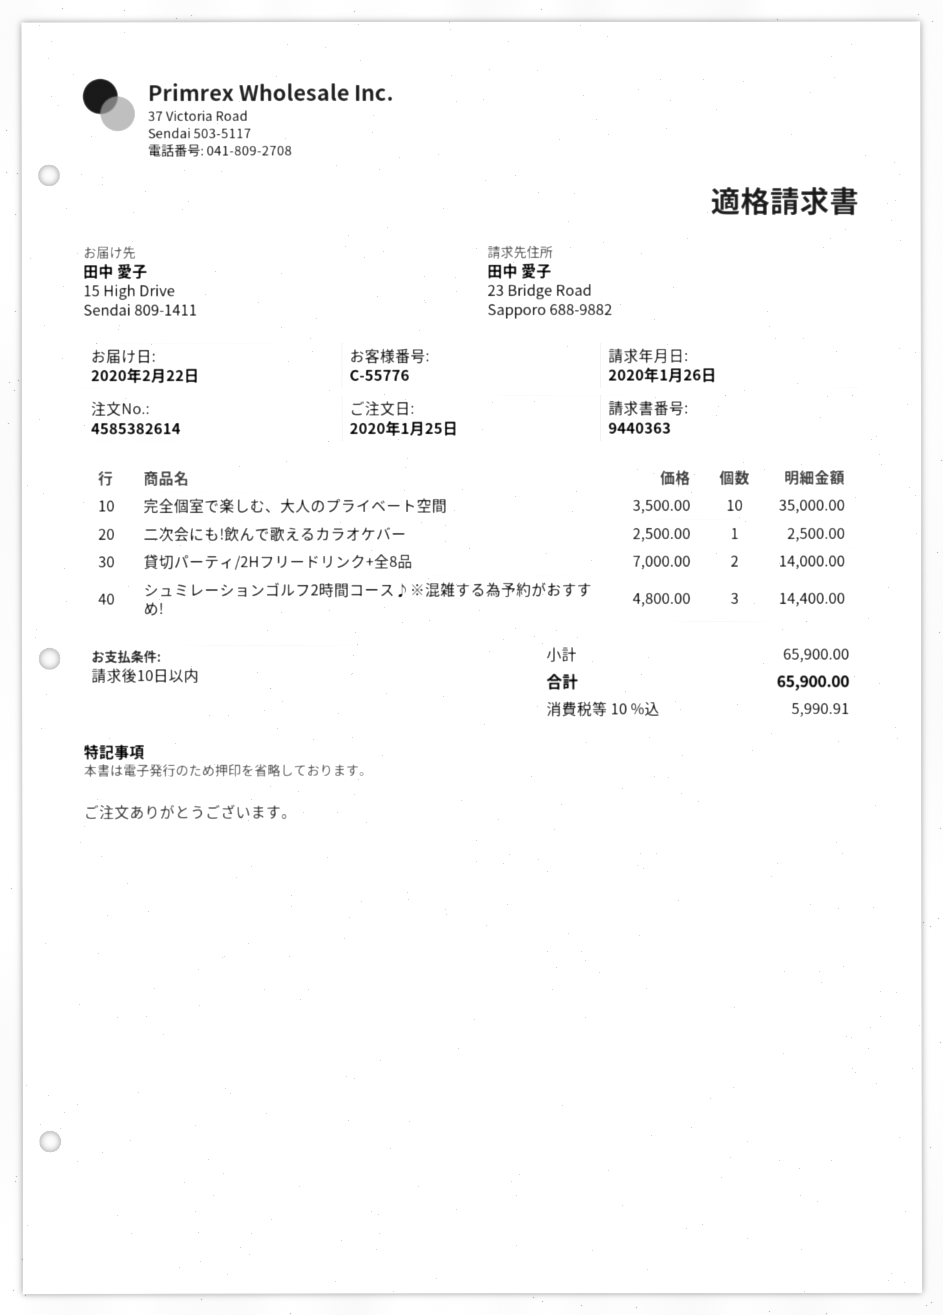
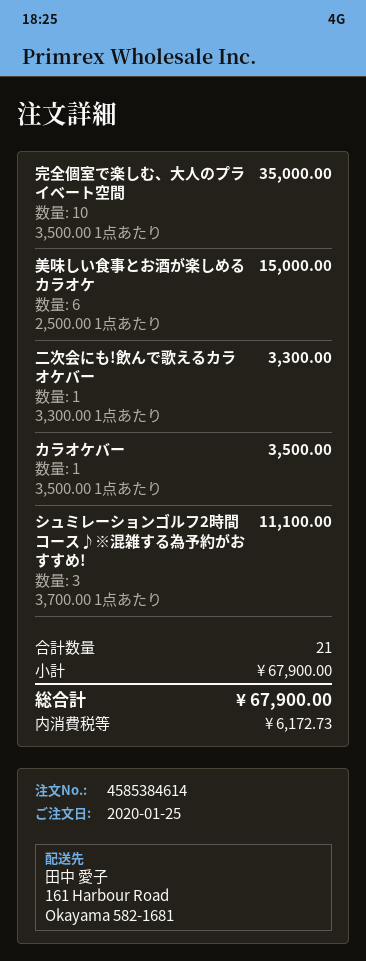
order number: 4585382614 -> 4585384614
ship to: 15 High Drive, Sendai 809-1411 -> 161 Harbour Road, Okayama 582-1681
二次会にも!飲んで歌えるカラオケバー: 1 x 2500.00 = 2500.00 -> 1 x 3300.00 = 3300.00
貸切パーティ/2Hフリードリンク+全8品: 2 x 7000.00 = 14000.00 -> none
シュミレーションゴルフ2時間コース♪※混雑する為予約がおすすめ!: 3 x 4800.00 = 14400.00 -> 3 x 3700.00 = 11100.00
美味しい食事とお酒が楽しめるカラオケ: none -> 6 x 2500.00 = 15000.00
カラオケバー: none -> 1 x 3500.00 = 3500.00
subtotal: 65900.00 -> 67900.00
tax: 5990.91 -> 6172.73
total: 65900.00 -> 67900.00

